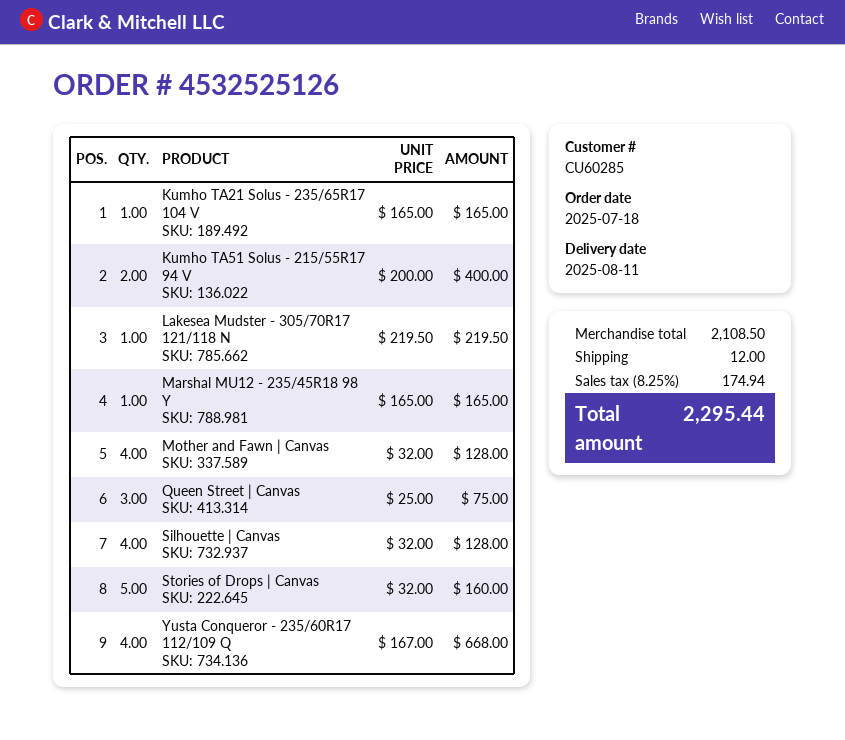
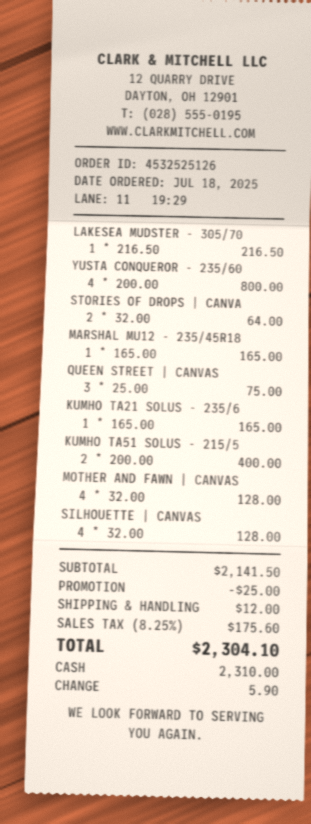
Lakesea Mudster - 305/70R17 121/118 N: 1 x 219.50 = 219.50 -> 1 x 216.50 = 216.50
Stories of Drops | Canvas: 5 x 32.00 = 160.00 -> 2 x 32.00 = 64.00
Yusta Conqueror - 235/60R17 112/109 Q: 4 x 167.00 = 668.00 -> 4 x 200.00 = 800.00
subtotal: 2108.50 -> 2141.50
discount: none -> 25.00
tax: 8.25% = 174.94 -> 8.25% = 175.60
total: 2295.44 -> 2304.10

